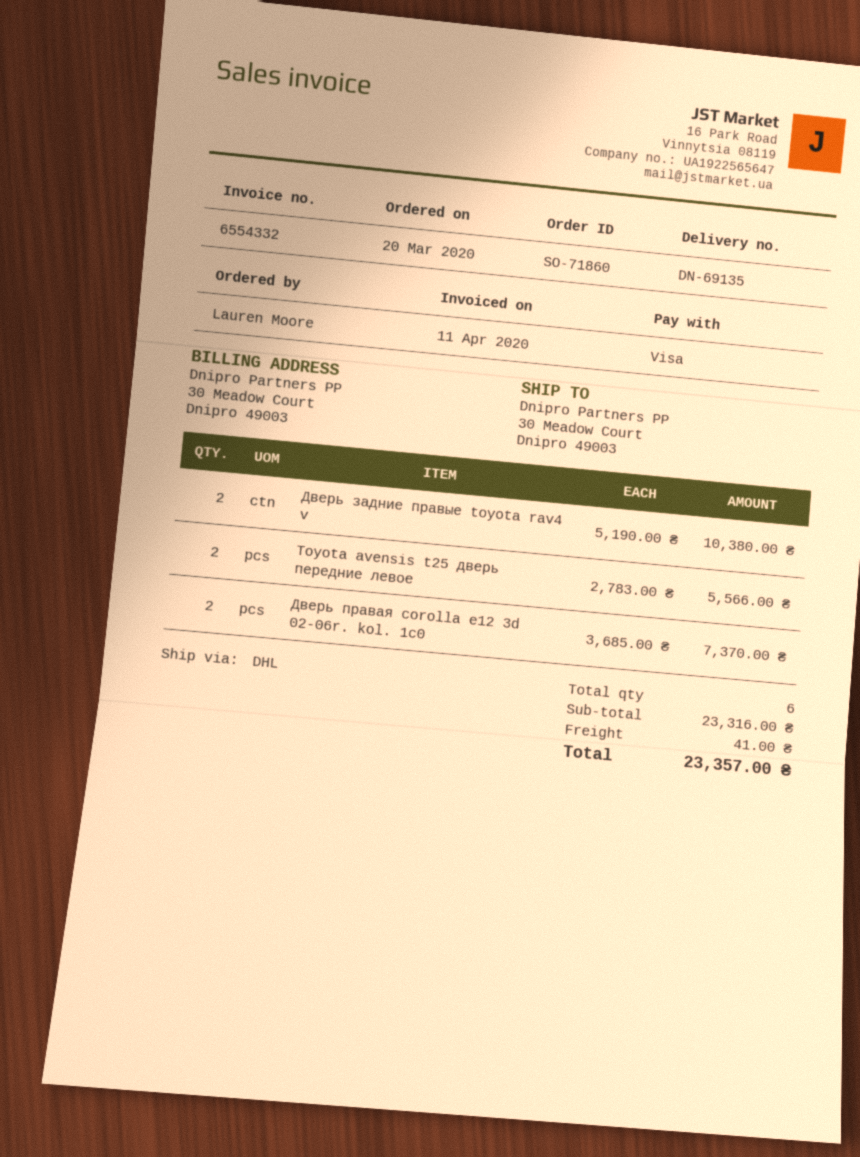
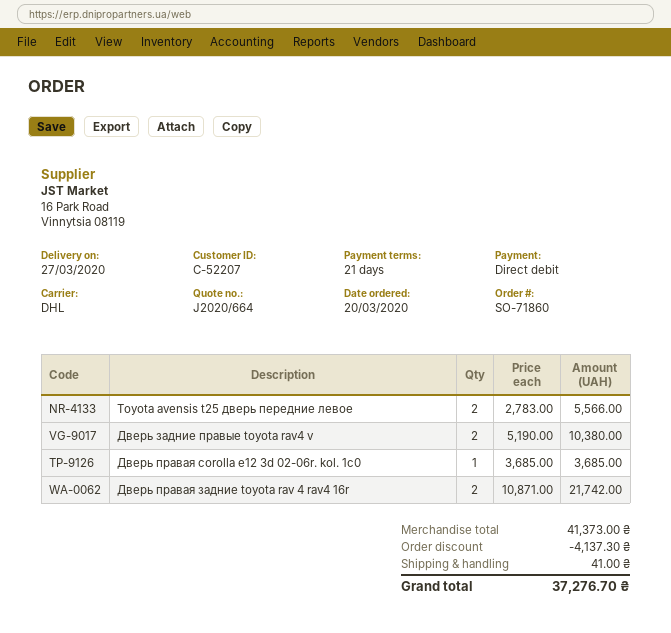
payment method: Visa -> direct debit
Дверь правая corolla e12 3d 02-06r. kol. 1c0: 2 x 3685.00 = 7370.00 -> 1 x 3685.00 = 3685.00
Дверь правая задние toyota rav 4 rav4 16r: none -> 2 x 10871.00 = 21742.00
subtotal: 23316.00 -> 41373.00
discount: none -> 4137.30
total: 23357.00 -> 37276.70

